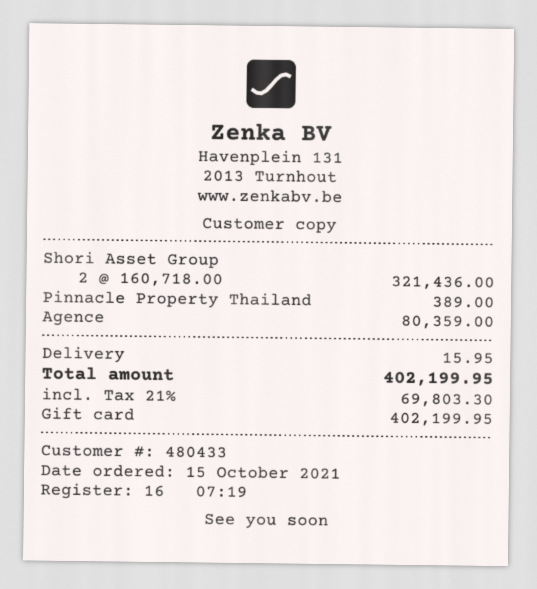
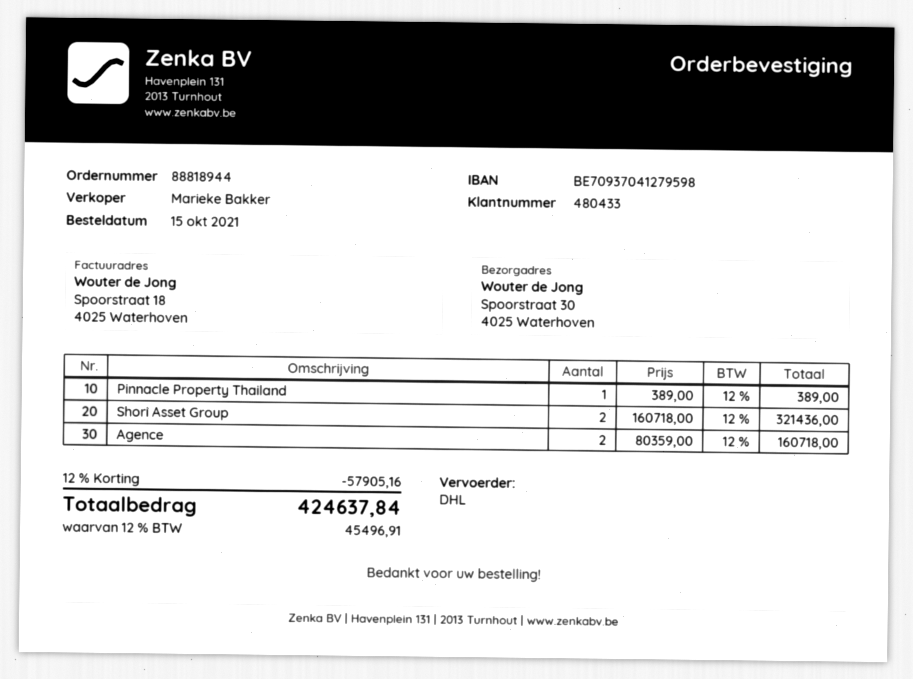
Agence: 1 x 80359.00 = 80359.00 -> 2 x 80359.00 = 160718.00
discount: none -> 12% = 57905.16
shipping: 15.95 -> none
tax: 21% = 69803.30 -> 12% = 45496.91
total: 402199.95 -> 424637.84

